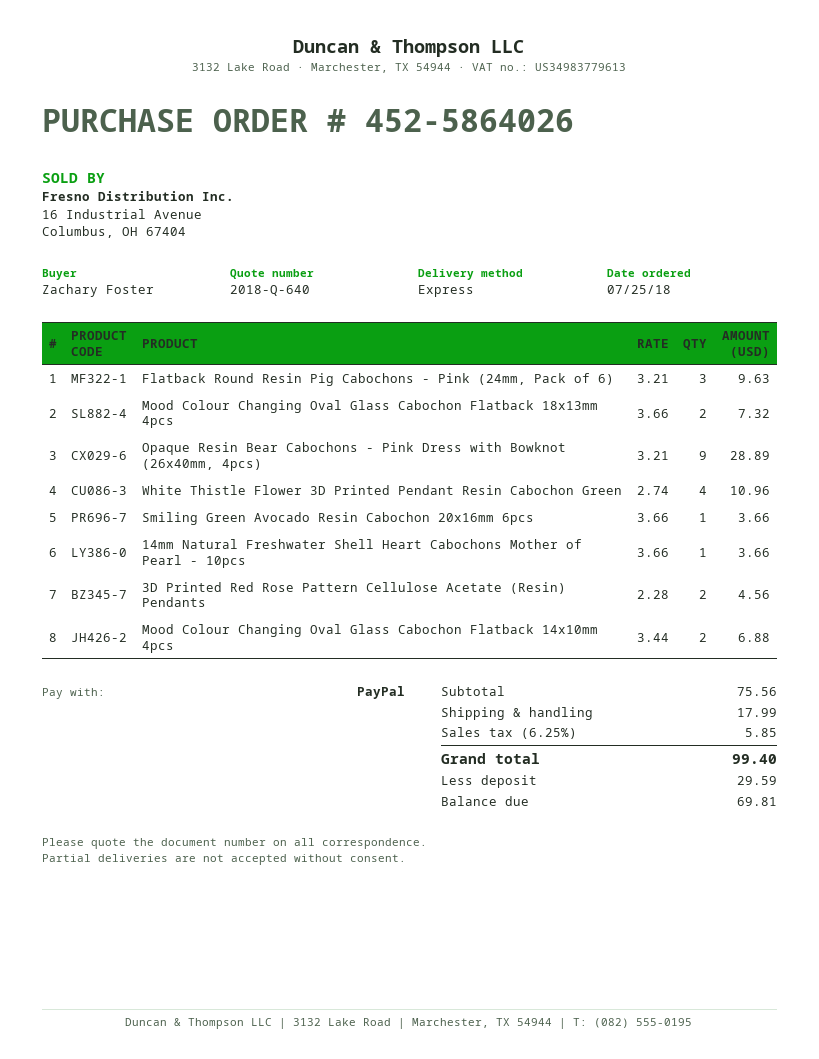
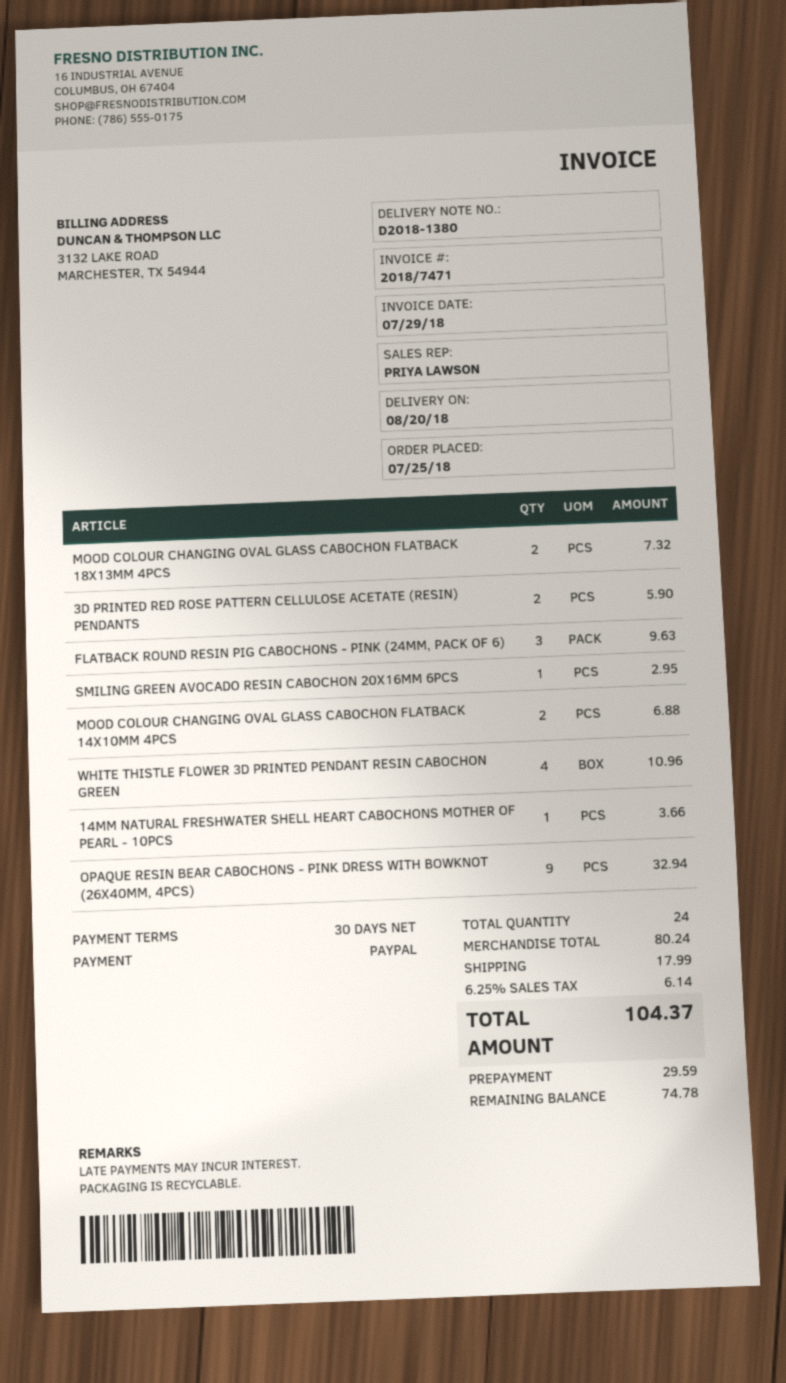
Opaque Resin Bear Cabochons - Pink Dress with Bowknot (26x40mm, 4pcs): 9 for 28.89 -> 9 for 32.94
Smiling Green Avocado Resin Cabochon 20x16mm 6pcs: 1 for 3.66 -> 1 for 2.95
3D Printed Red Rose Pattern Cellulose Acetate (Resin) Pendants: 2 for 4.56 -> 2 for 5.90
subtotal: 75.56 -> 80.24
tax: 6.25% = 5.85 -> 6.25% = 6.14
total: 99.40 -> 104.37
balance: 69.81 -> 74.78

